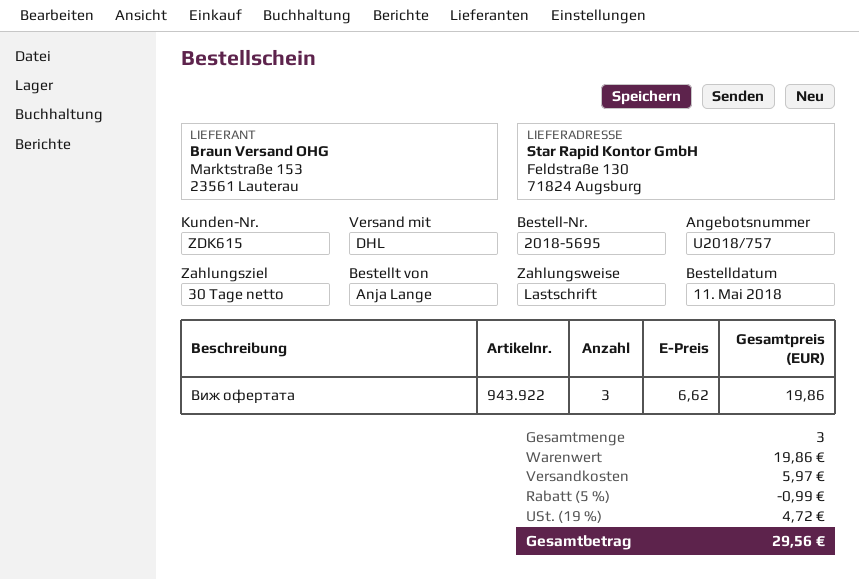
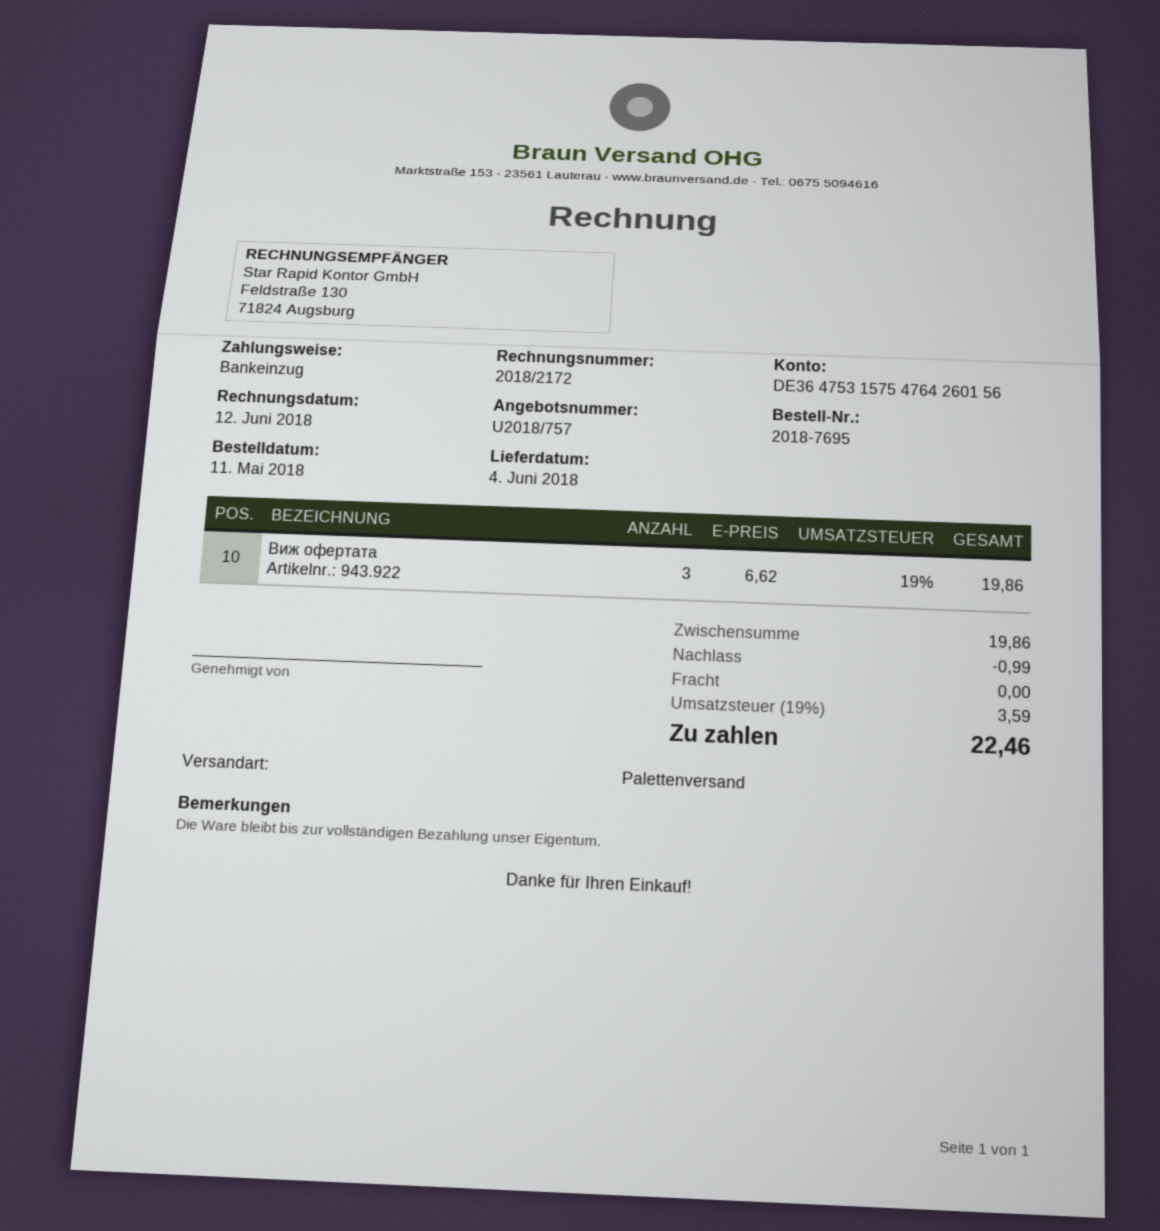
order number: 2018-5695 -> 2018-7695
shipping method: DHL -> pallet freight
shipping: 5.97 -> 0.00
tax: 19% = 4.72 -> 19% = 3.59
total: 29.56 -> 22.46

